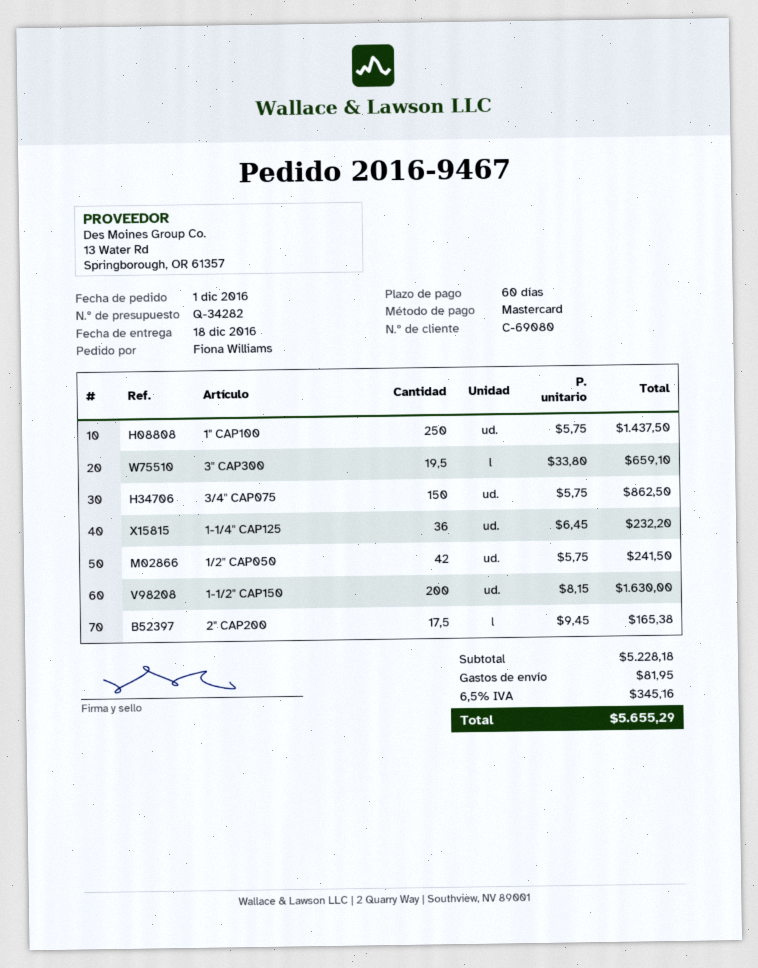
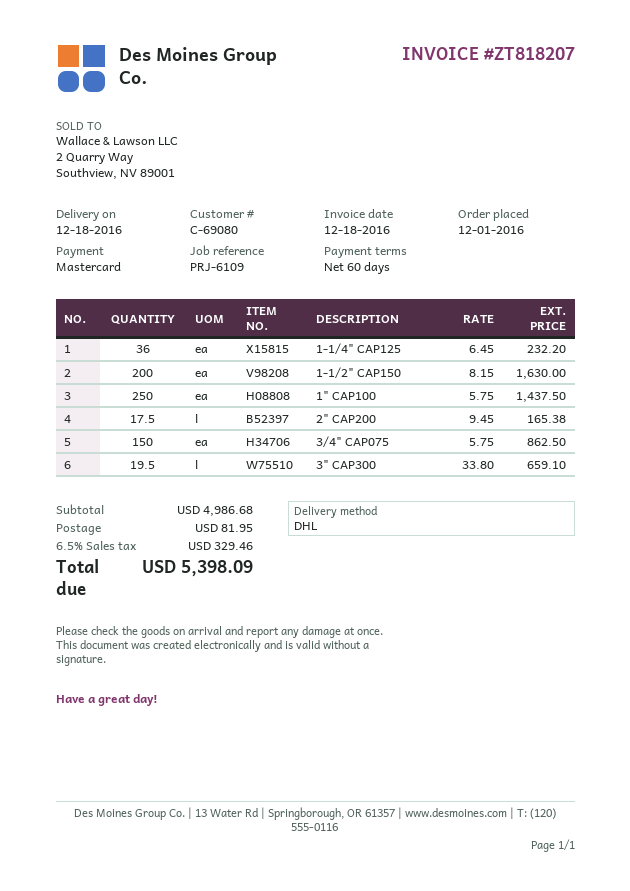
1/2" CAP050: 42 x 5.75 = 241.50 -> none
subtotal: 5228.18 -> 4986.68
tax: 6.5% = 345.16 -> 6.5% = 329.46
total: 5655.29 -> 5398.09

